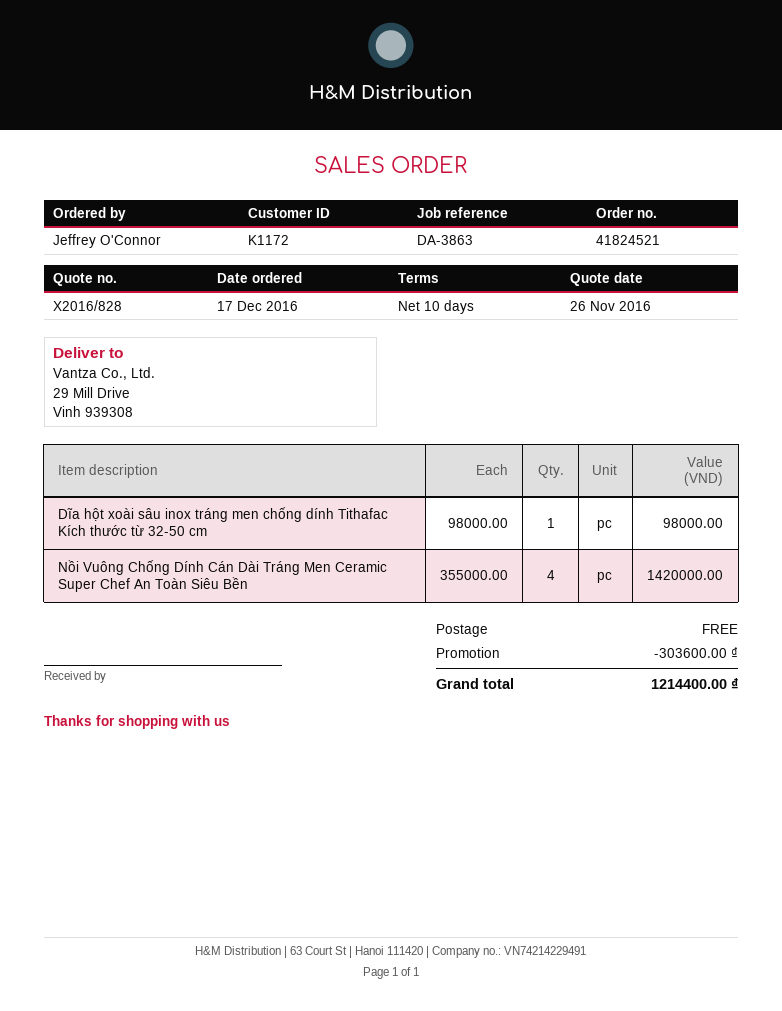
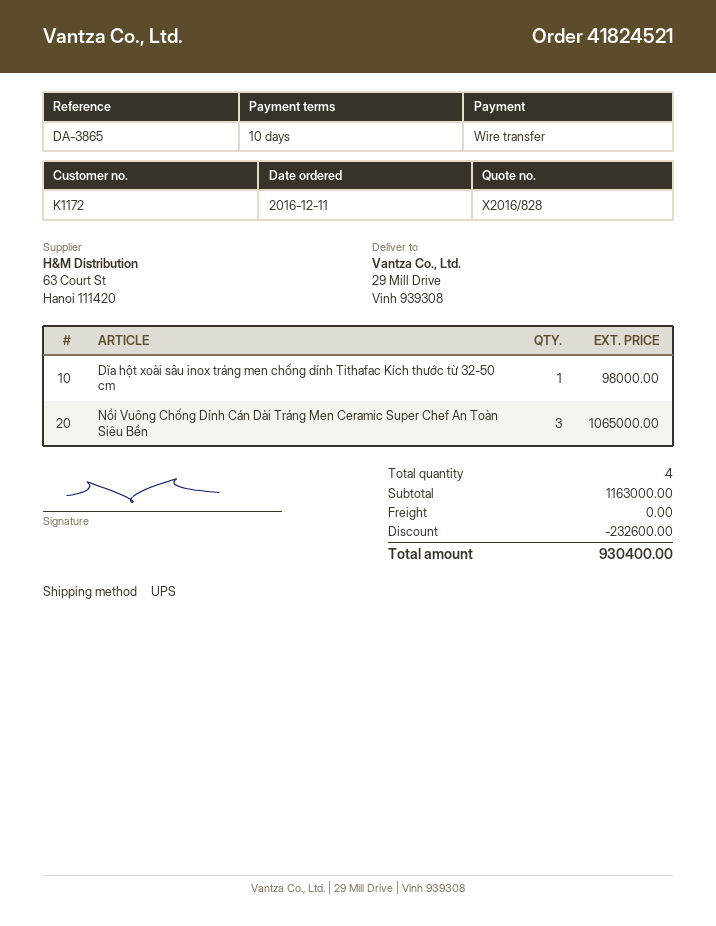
order date: 2016-12-17 -> 2016-12-11
reference: DA-3863 -> DA-3865
Nồi Vuông Chống Dính Cán Dài Tráng Men Ceramic Super Chef An Toàn Siêu Bền: 4 for 1420000.00 -> 3 for 1065000.00
discount: 303600.00 -> 232600.00
total: 1214400.00 -> 930400.00

